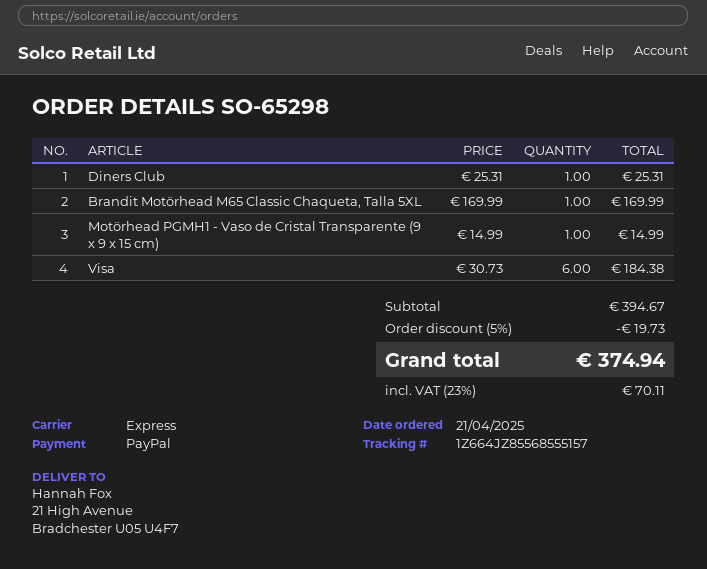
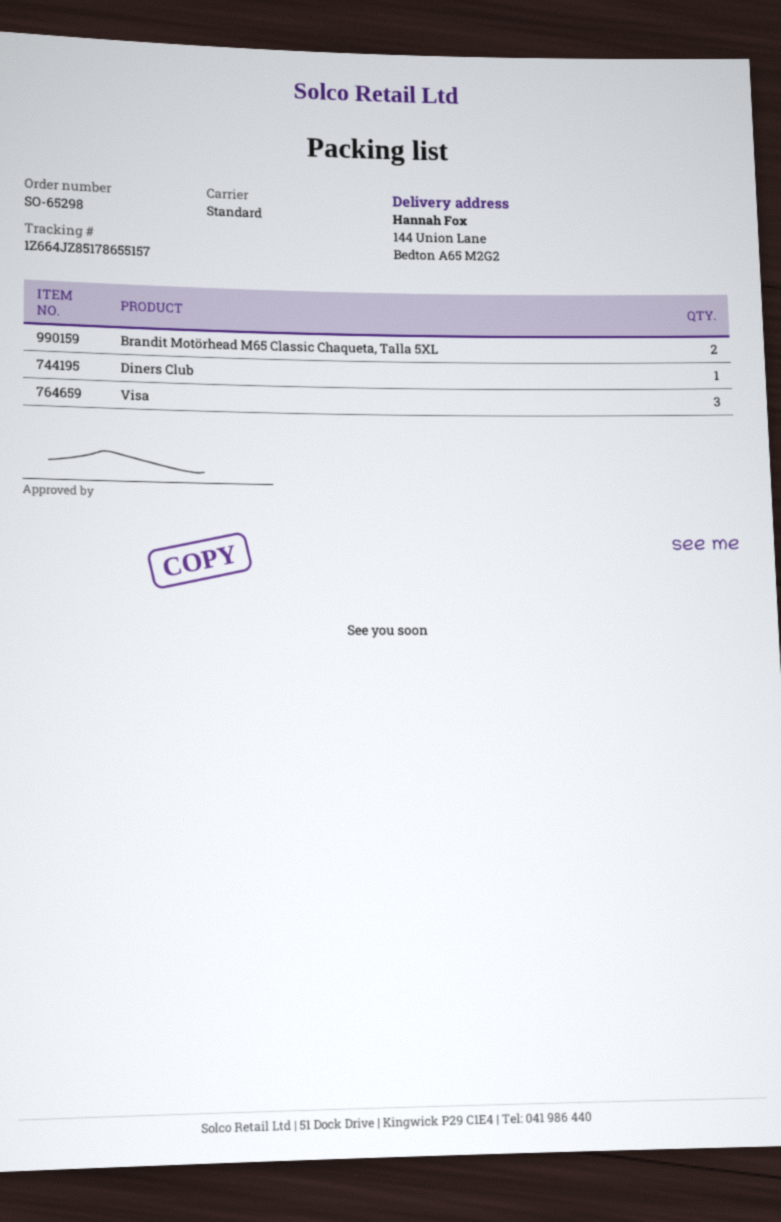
shipping method: express -> standard
tracking number: 1Z664JZ85568555157 -> 1Z664JZ85178655157
ship to: 21 High Avenue, Bradchester U05 U4F7 -> 144 Union Lane, Bedton A65 M2G2
Brandit Motörhead M65 Classic Chaqueta, Talla 5XL: 1 -> 2
Motörhead PGMH1 - Vaso de Cristal Transparente (9 x 9 x 15 cm): 1 -> none
Visa: 6 -> 3

